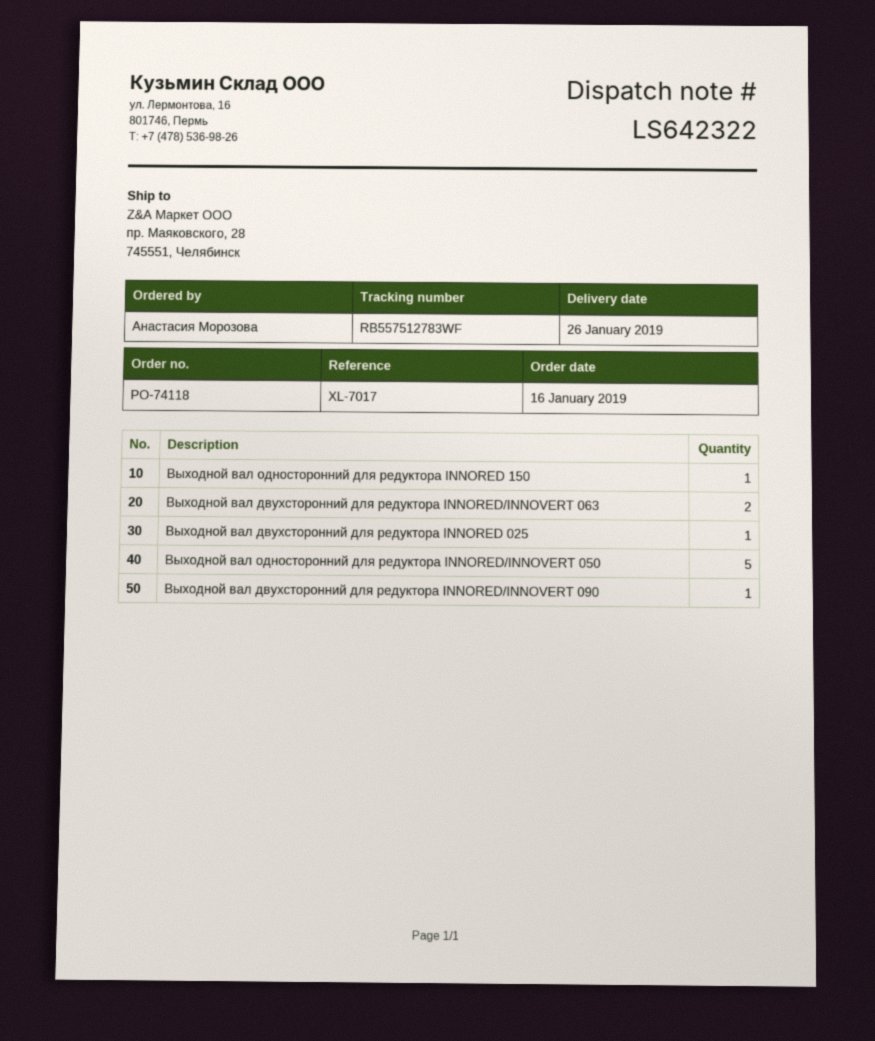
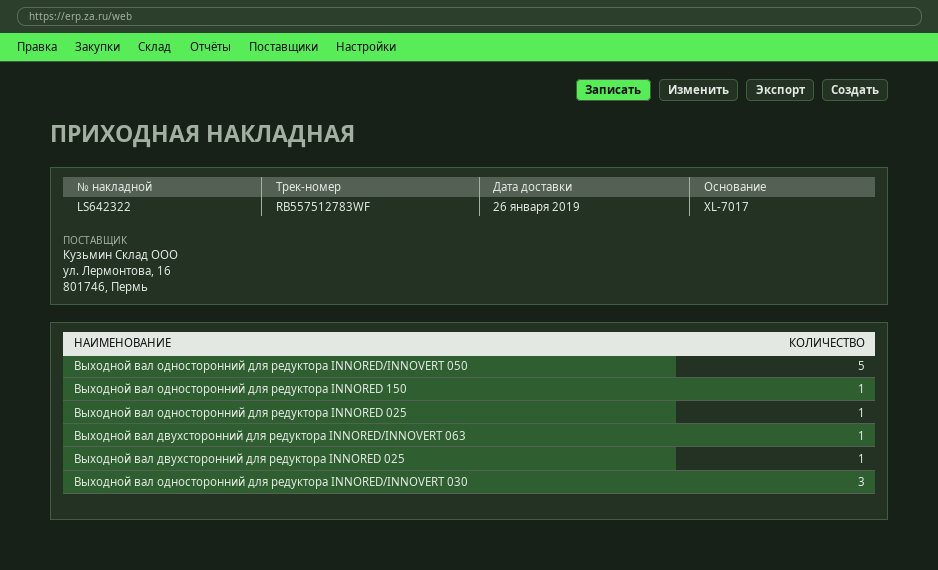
Выходной вал двухсторонний для редуктора INNORED/INNOVERT 063: 2 -> 1
Выходной вал двухсторонний для редуктора INNORED/INNOVERT 090: 1 -> none
Выходной вал односторонний для редуктора INNORED 025: none -> 1
Выходной вал односторонний для редуктора INNORED/INNOVERT 030: none -> 3

